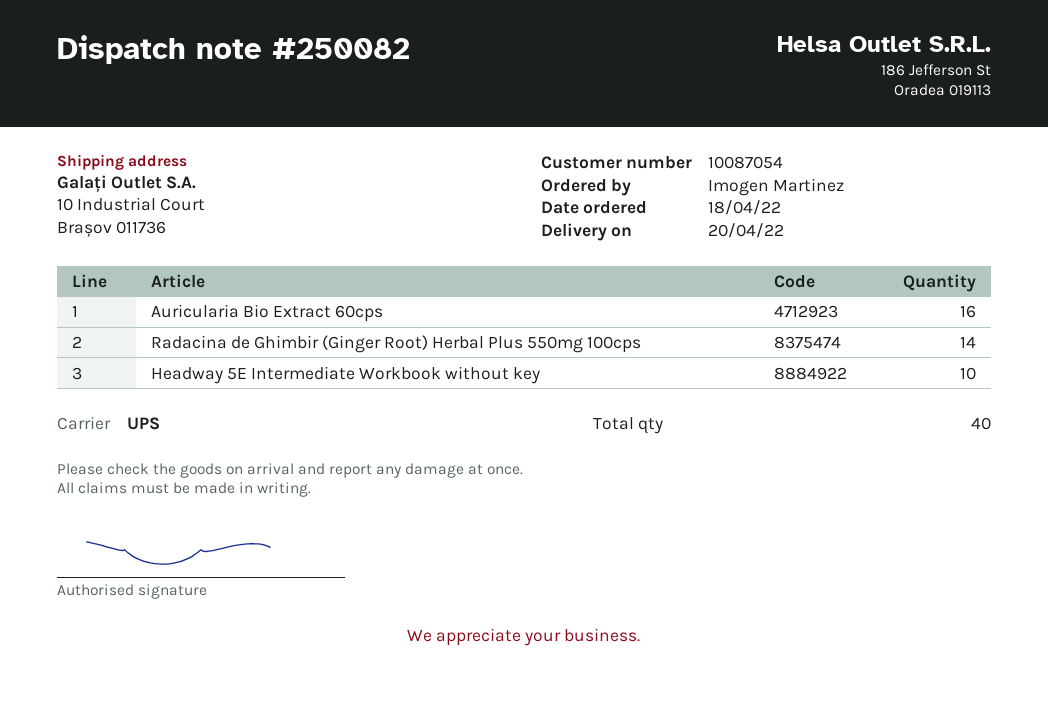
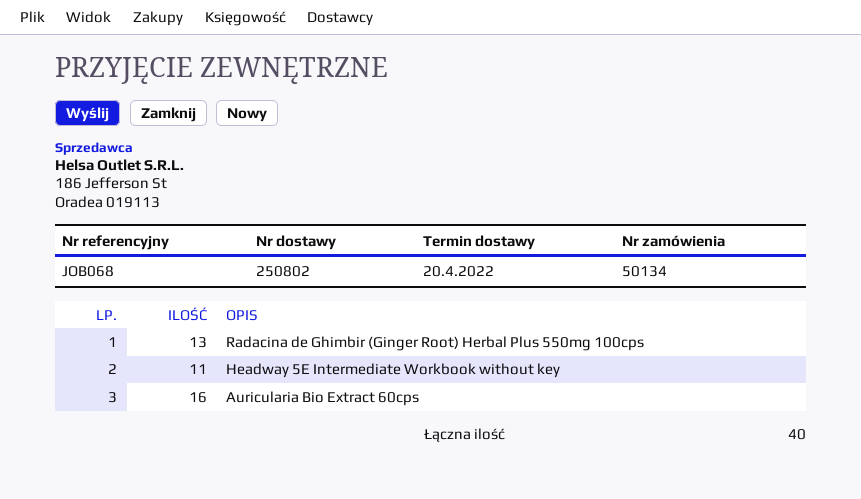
delivery note number: 250082 -> 250802
Radacina de Ghimbir (Ginger Root) Herbal Plus 550mg 100cps: 14 -> 13
Headway 5E Intermediate Workbook without key: 10 -> 11

